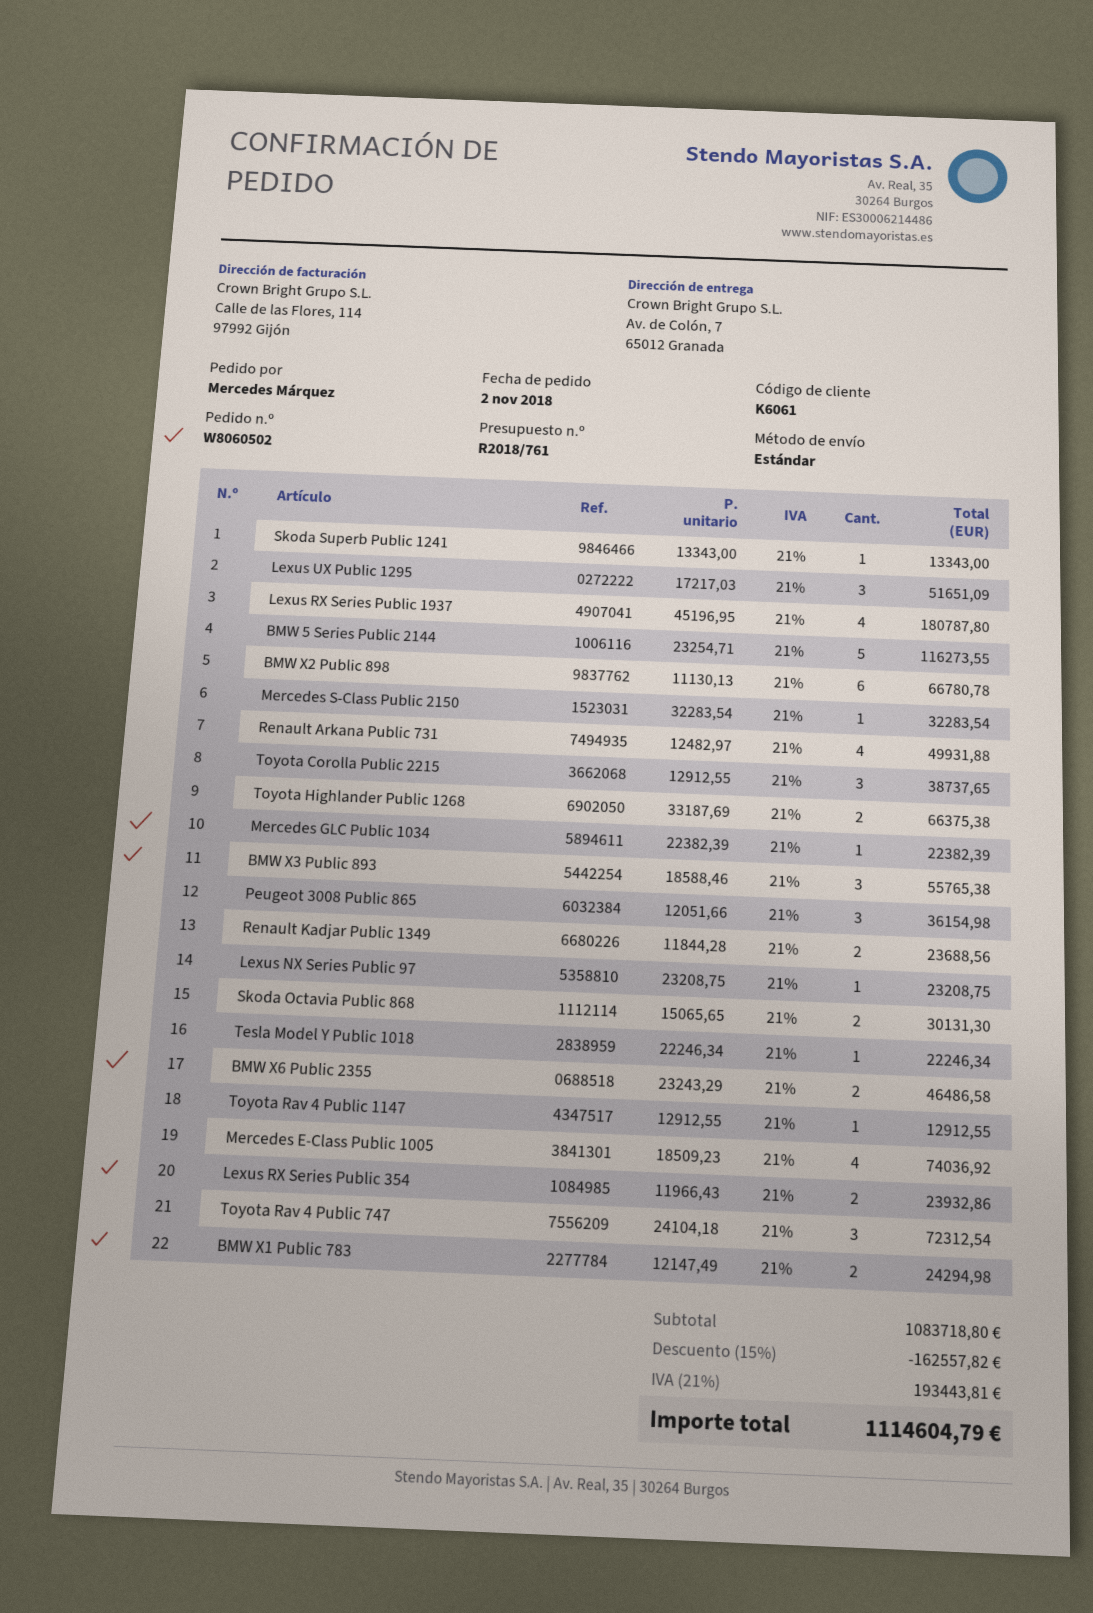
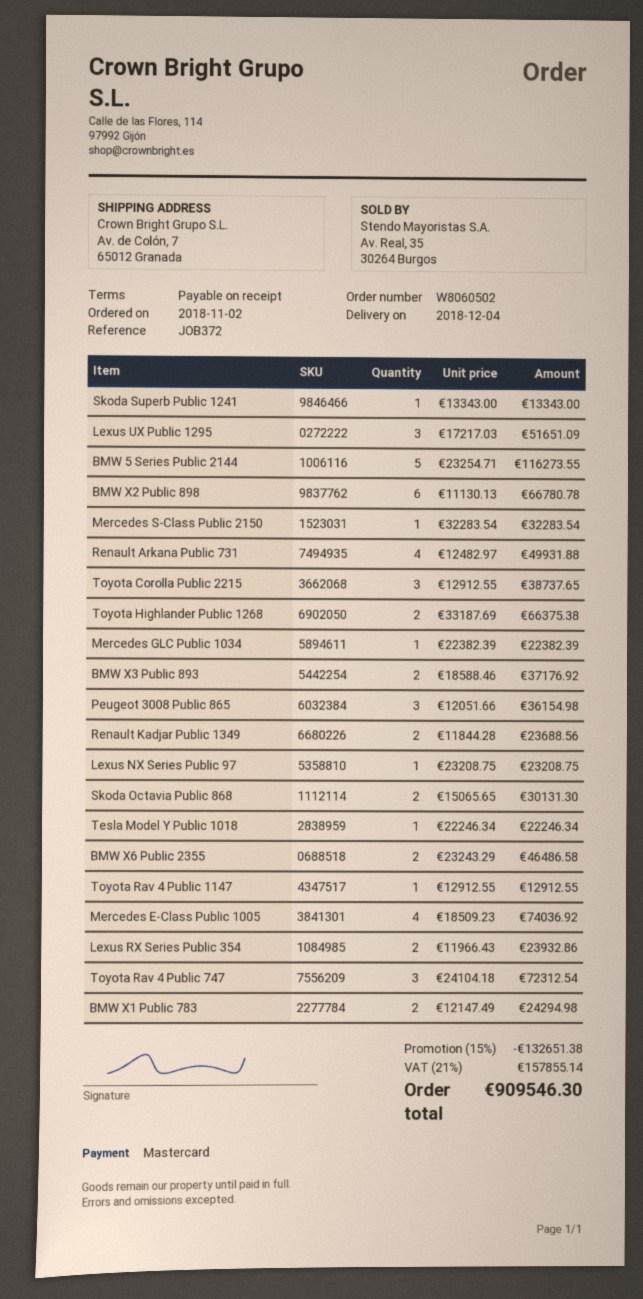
Lexus RX Series Public 1937: 4 x 45196.95 = 180787.80 -> none
BMW X3 Public 893: 3 x 18588.46 = 55765.38 -> 2 x 18588.46 = 37176.92
discount: 15% = 162557.82 -> 15% = 132651.38
tax: 21% = 193443.81 -> 21% = 157855.14
total: 1114604.79 -> 909546.30

